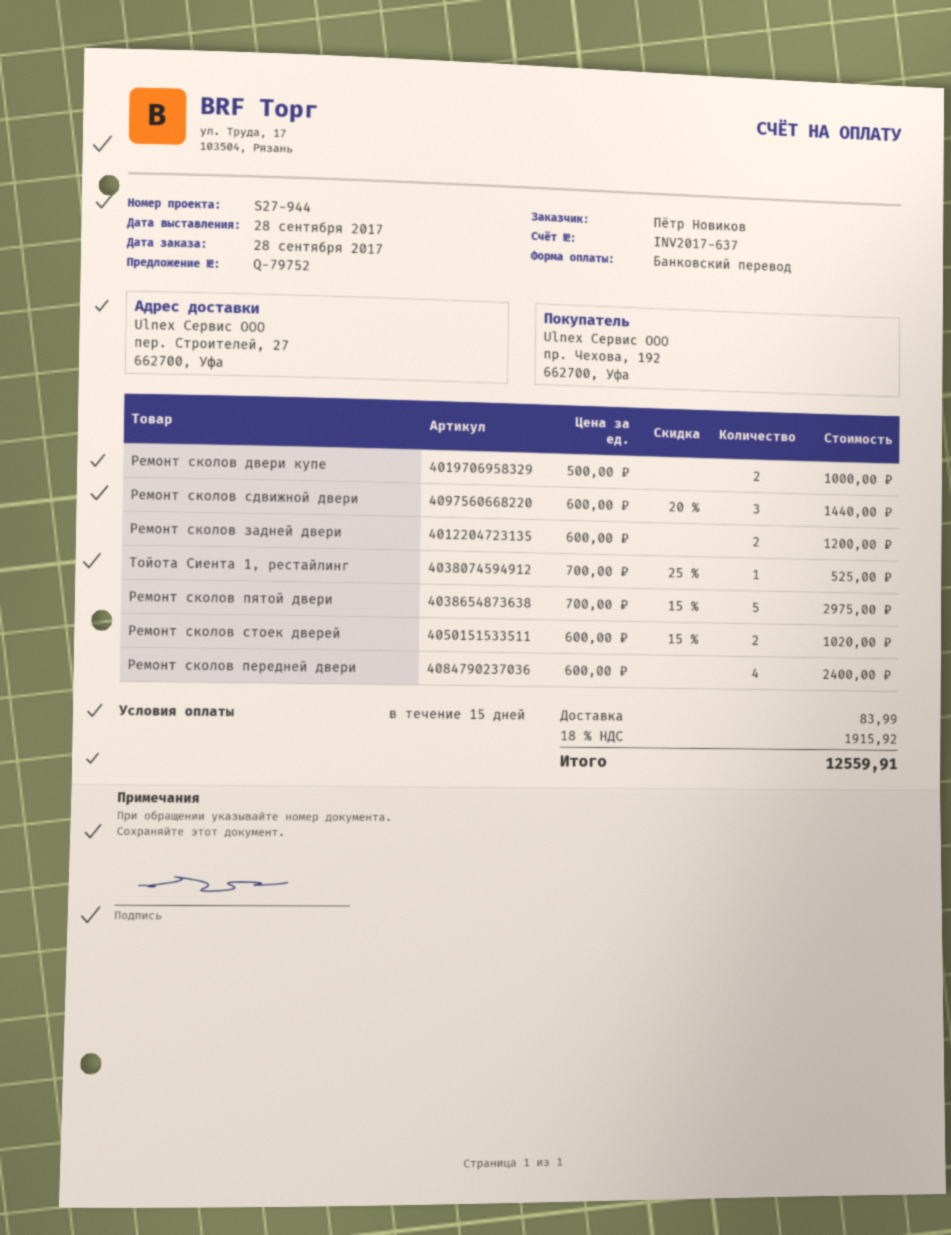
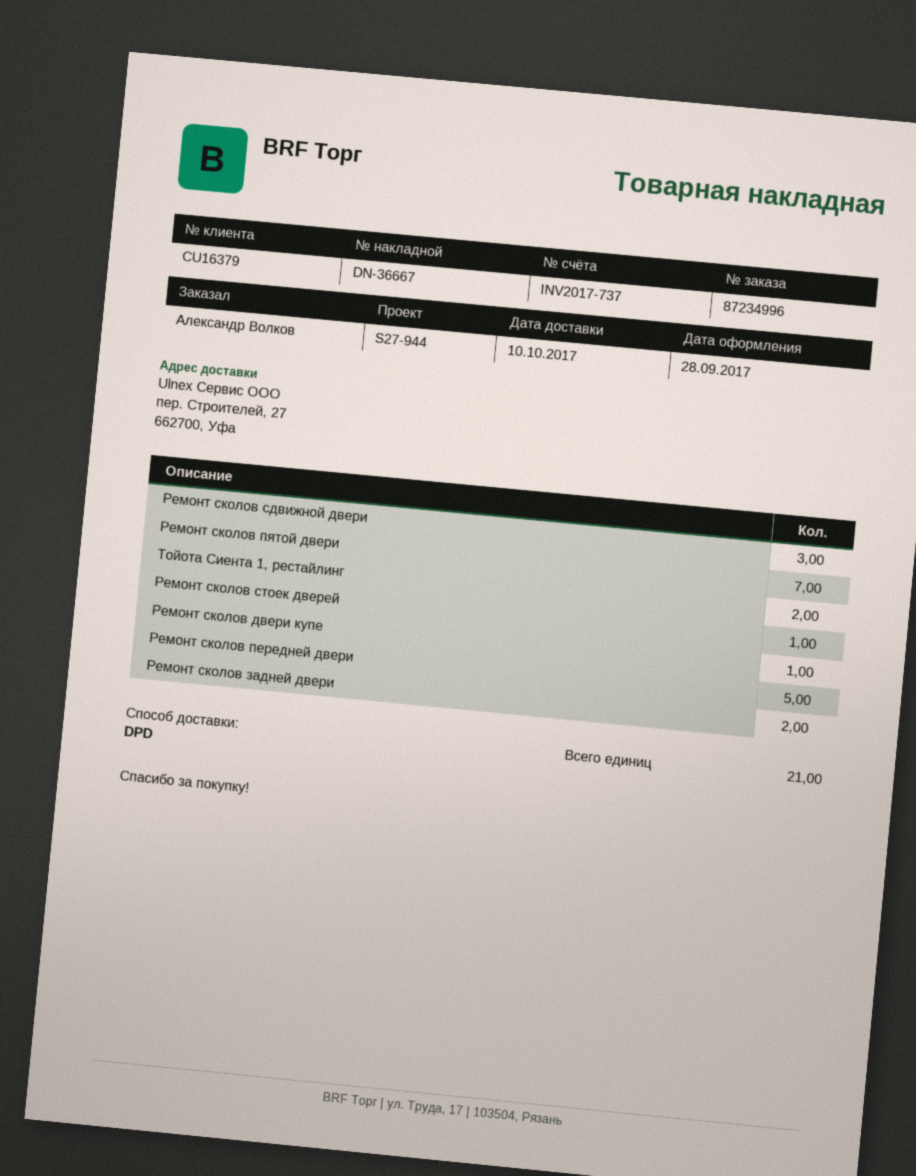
invoice number: INV2017-637 -> INV2017-737
ordered by: Пётр Новиков -> Александр Волков
Ремонт сколов двери купе: 2 -> 1
Тойота Сиента 1, рестайлинг: 1 -> 2
Ремонт сколов пятой двери: 5 -> 7
Ремонт сколов стоек дверей: 2 -> 1
Ремонт сколов передней двери: 4 -> 5

